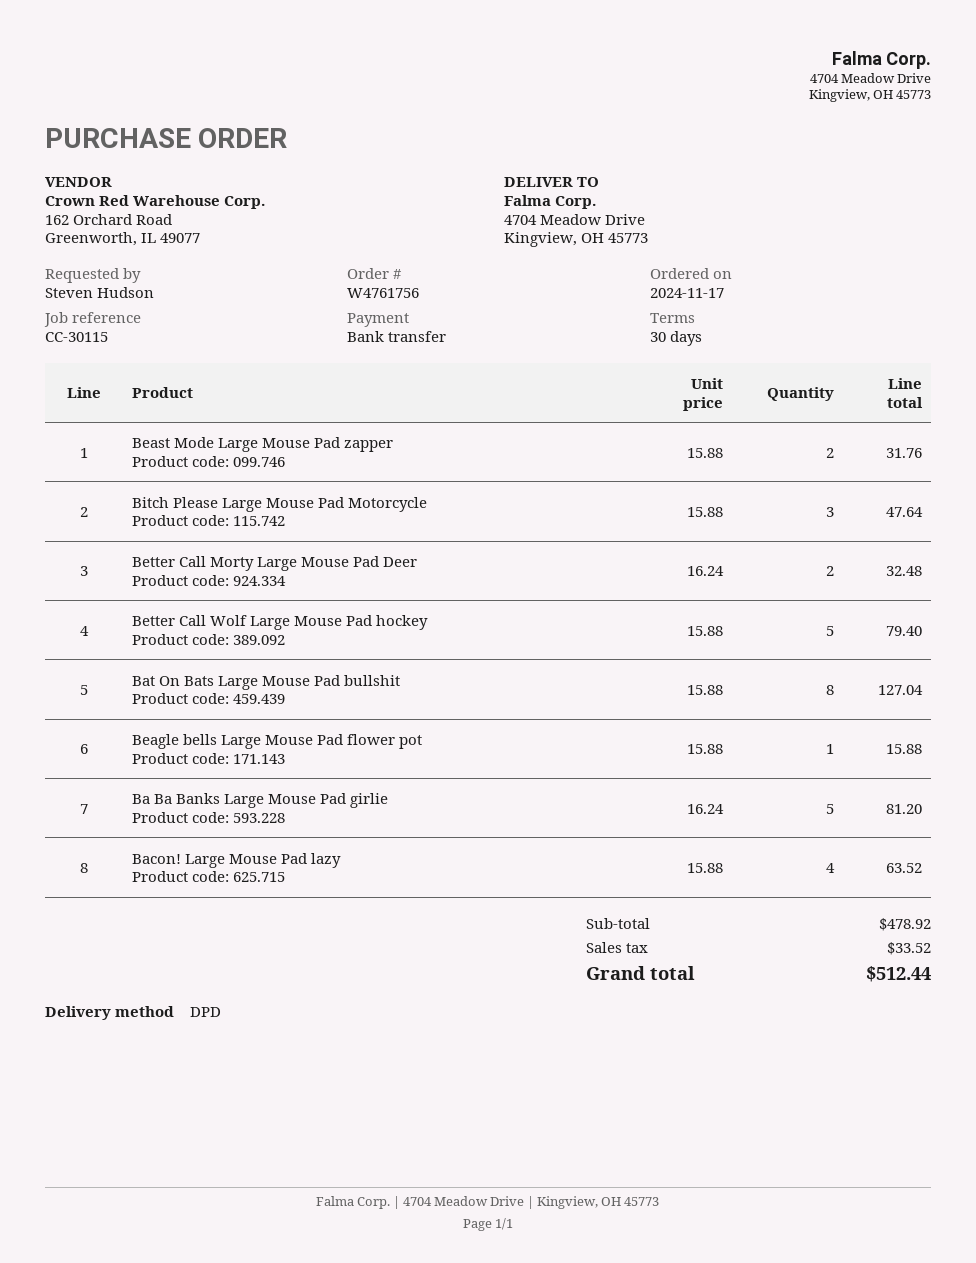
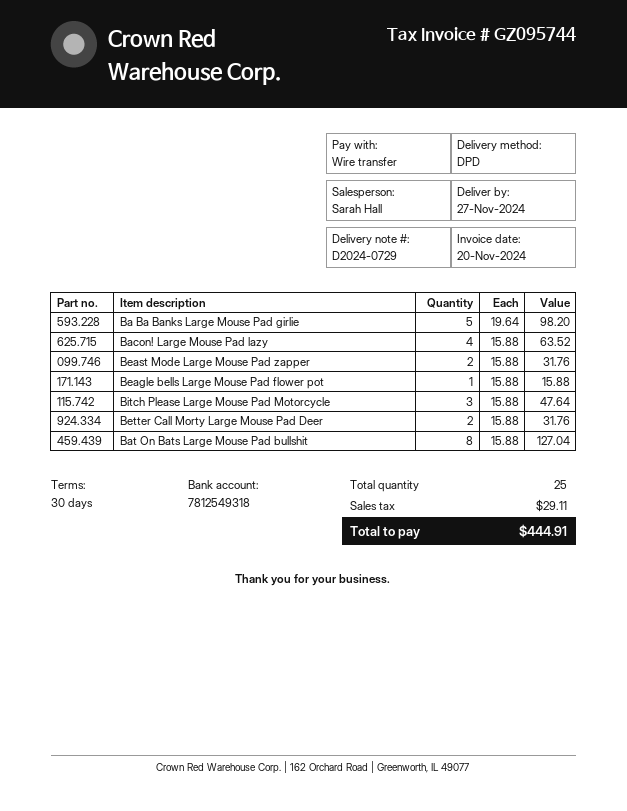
Better Call Morty Large Mouse Pad Deer: 2 x 16.24 = 32.48 -> 2 x 15.88 = 31.76
Better Call Wolf Large Mouse Pad hockey: 5 x 15.88 = 79.40 -> none
Ba Ba Banks Large Mouse Pad girlie: 5 x 16.24 = 81.20 -> 5 x 19.64 = 98.20
tax: 33.52 -> 29.11
total: 512.44 -> 444.91

